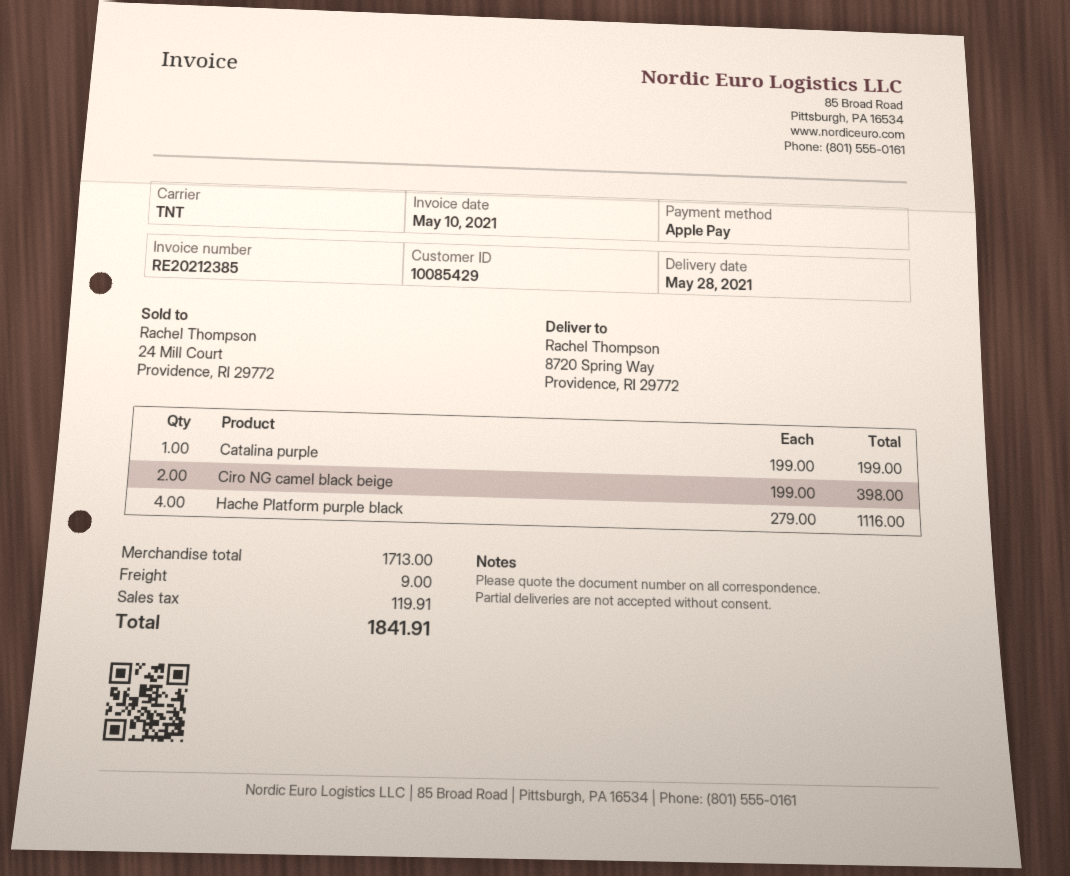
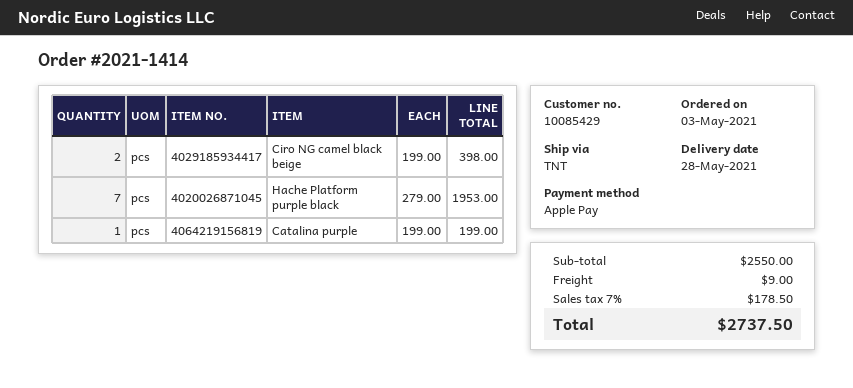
Hache Platform purple black: 4 x 279.00 = 1116.00 -> 7 x 279.00 = 1953.00
subtotal: 1713.00 -> 2550.00
tax: 119.91 -> 178.50
total: 1841.91 -> 2737.50

